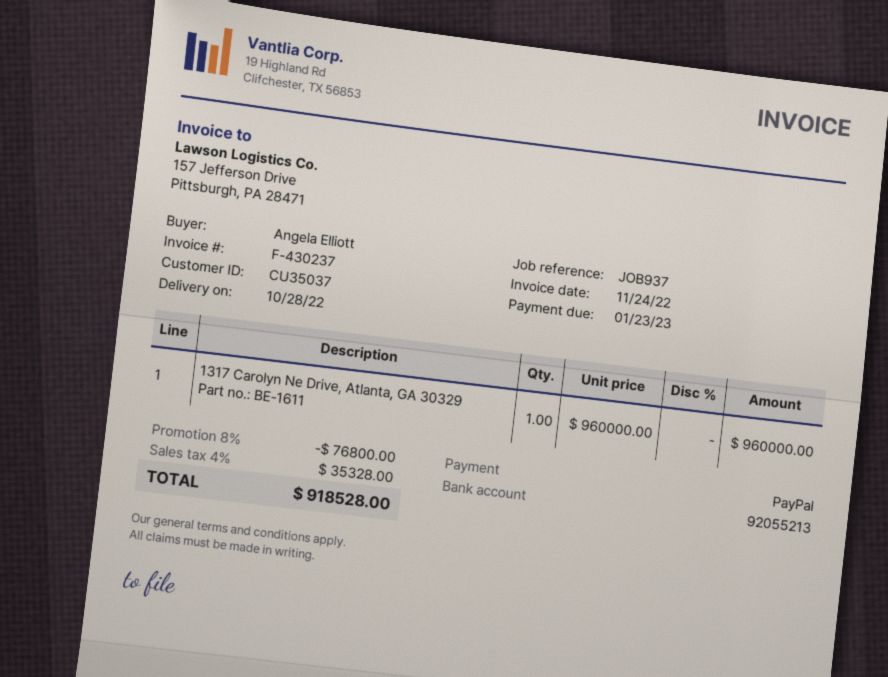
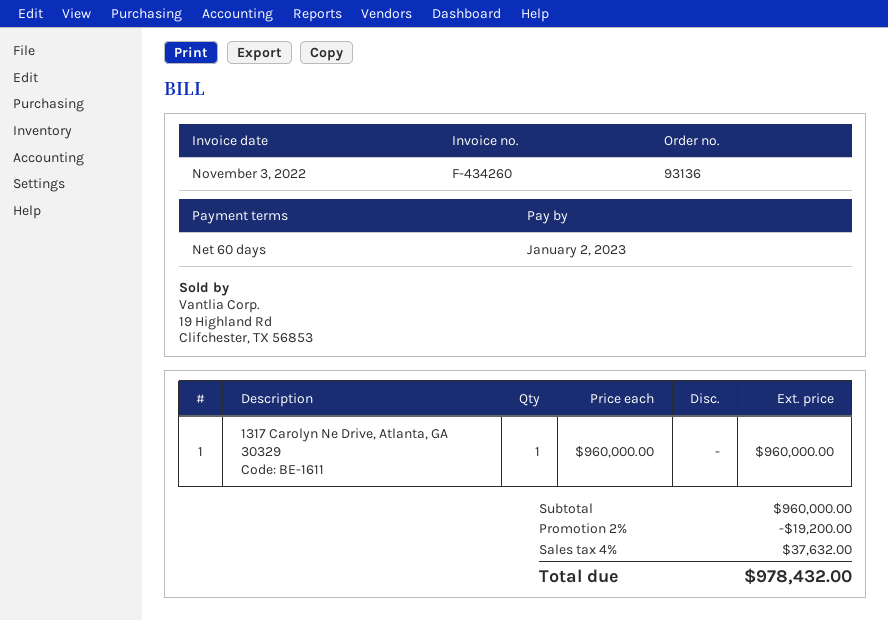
invoice number: F-430237 -> F-434260
invoice date: 2022-11-24 -> 2022-11-03
due date: 2023-01-23 -> 2023-01-02
discount: 8% = 76800.00 -> 2% = 19200.00
tax: 4% = 35328.00 -> 4% = 37632.00
total: 918528.00 -> 978432.00

